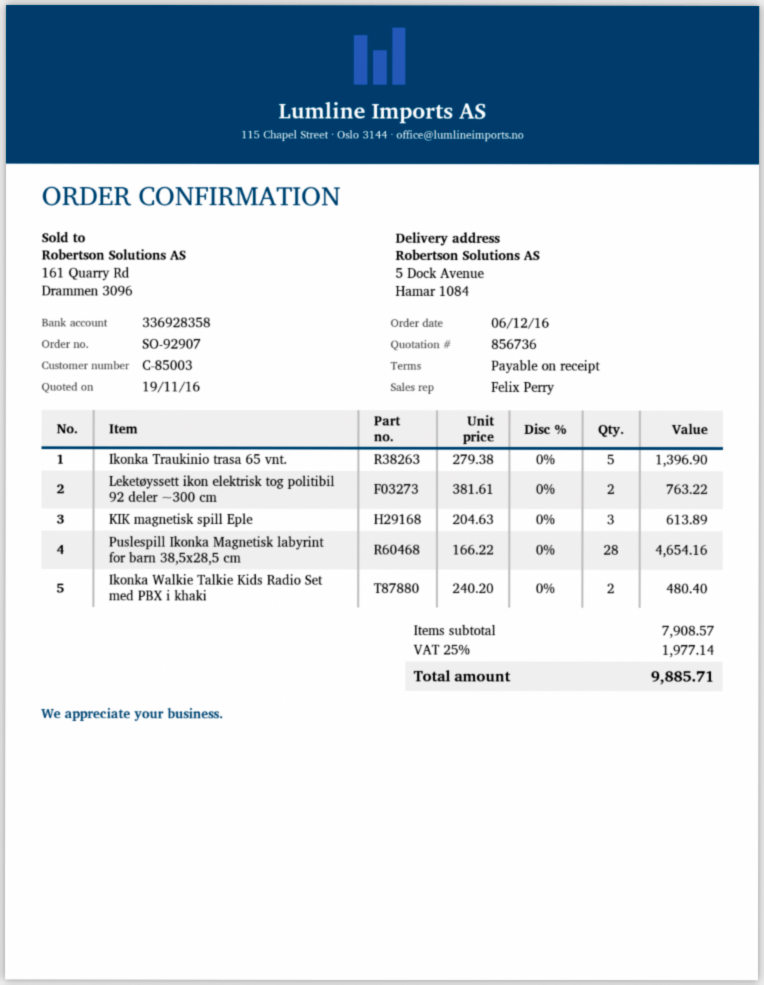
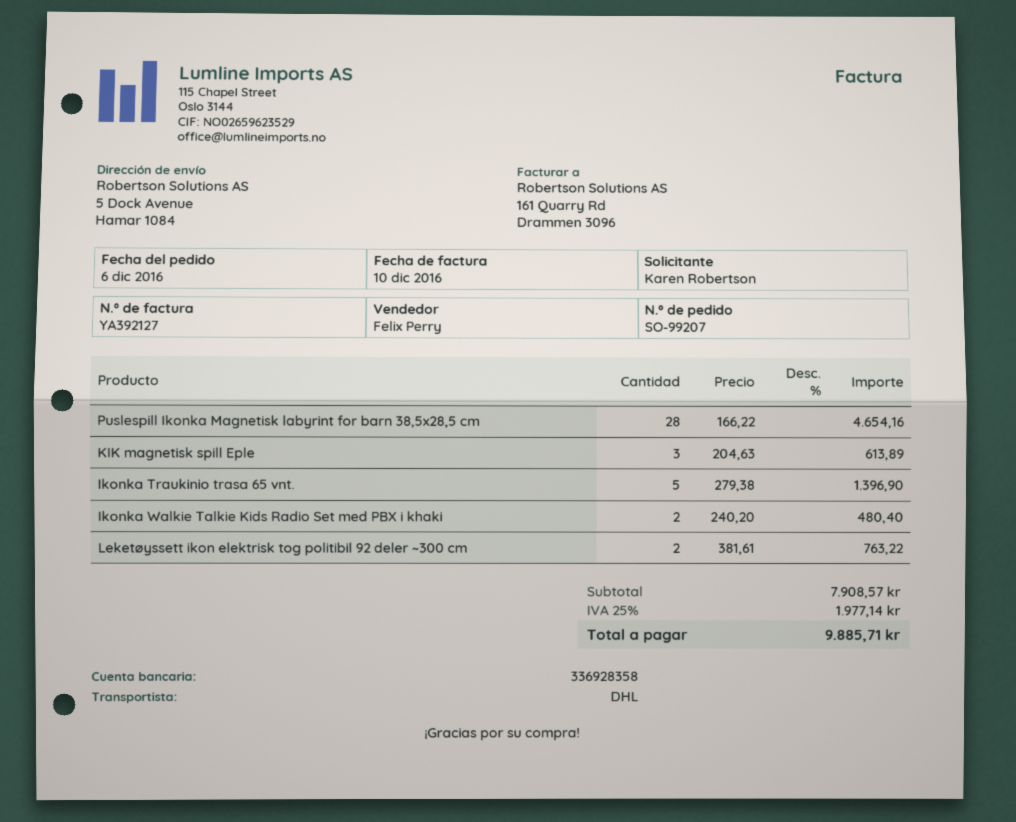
order number: SO-92907 -> SO-99207

